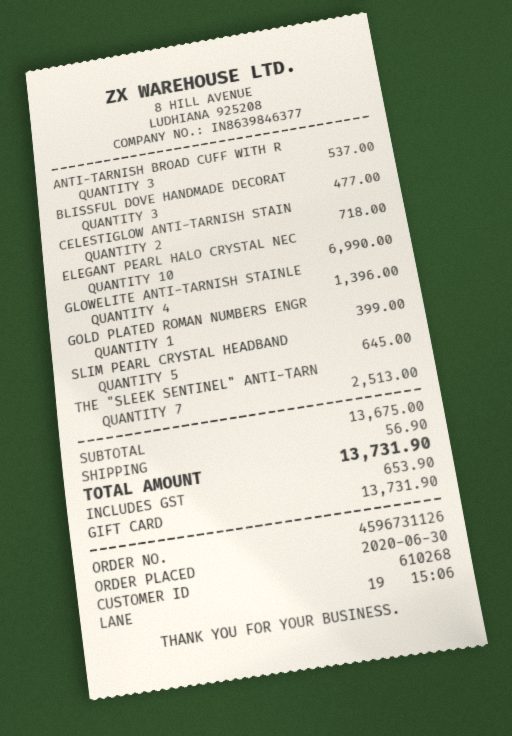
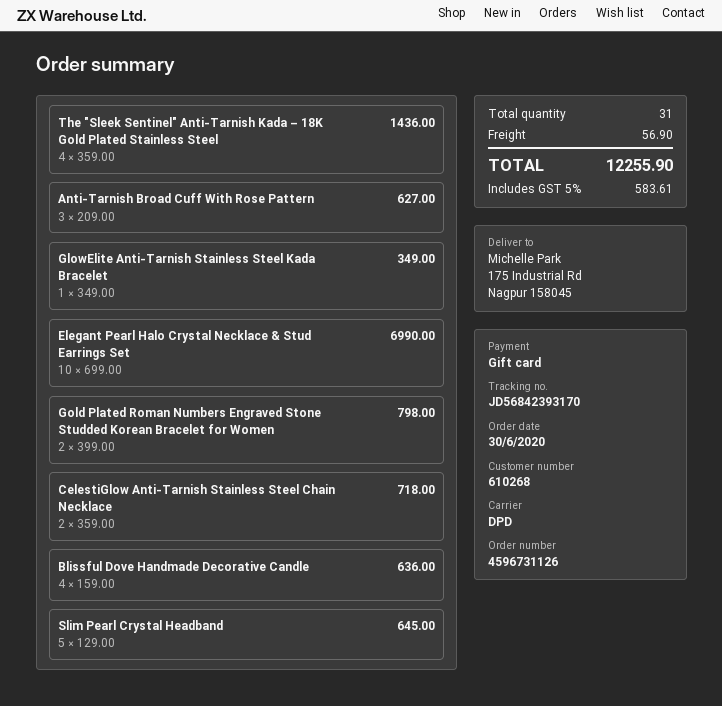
ANTI-TARNISH BROAD CUFF WITH R: 3 for 537.00 -> 3 for 627.00
BLISSFUL DOVE HANDMADE DECORAT: 3 for 477.00 -> 4 for 636.00
GLOWELITE ANTI-TARNISH STAINLE: 4 for 1396.00 -> 1 for 349.00
GOLD PLATED ROMAN NUMBERS ENGR: 1 for 399.00 -> 2 for 798.00
THE "SLEEK SENTINEL" ANTI-TARN: 7 for 2513.00 -> 4 for 1436.00
tax: 653.90 -> 583.61
total: 13731.90 -> 12255.90

